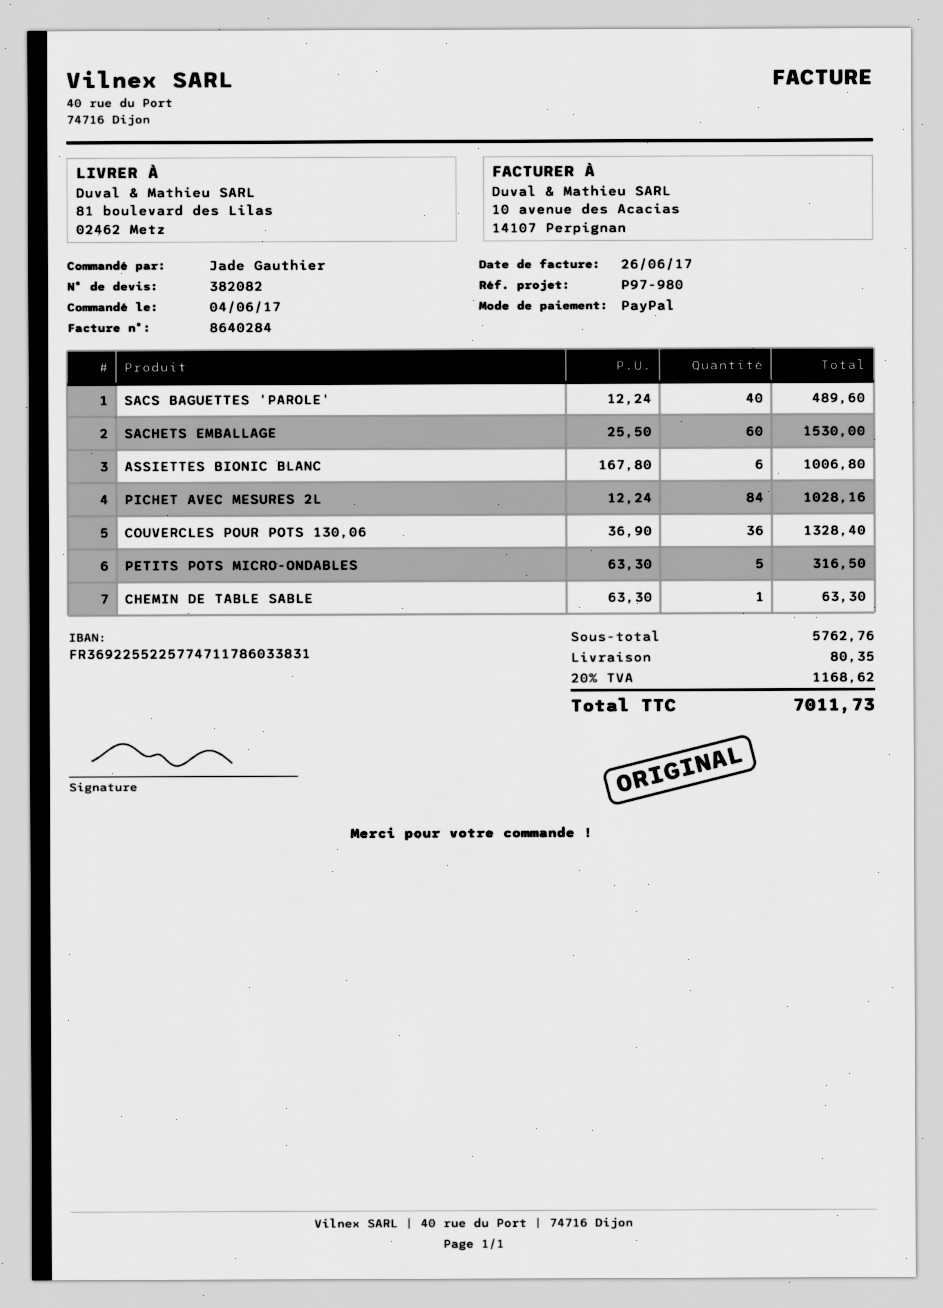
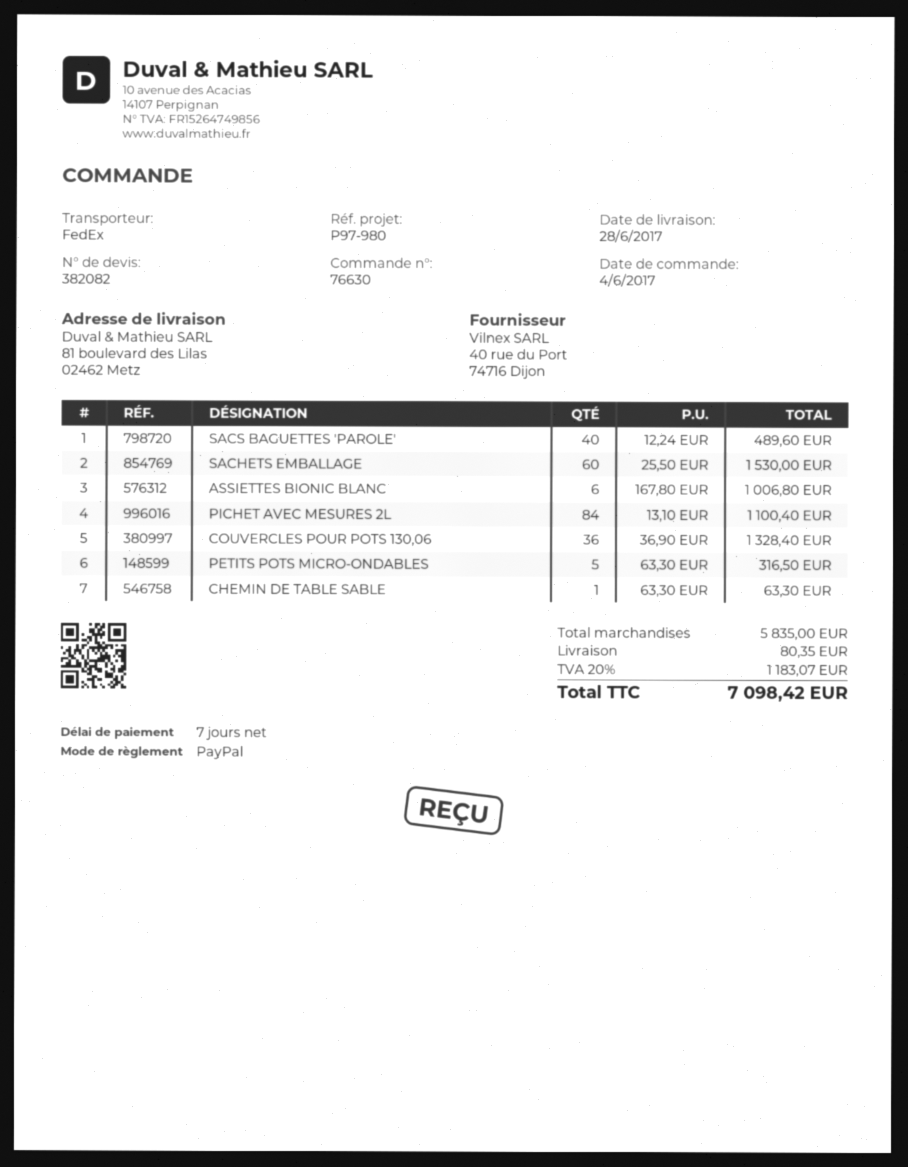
PICHET AVEC MESURES 2L: 84 x 12.24 = 1028.16 -> 84 x 13.10 = 1100.40
subtotal: 5762.76 -> 5835.00
tax: 20% = 1168.62 -> 20% = 1183.07
total: 7011.73 -> 7098.42

